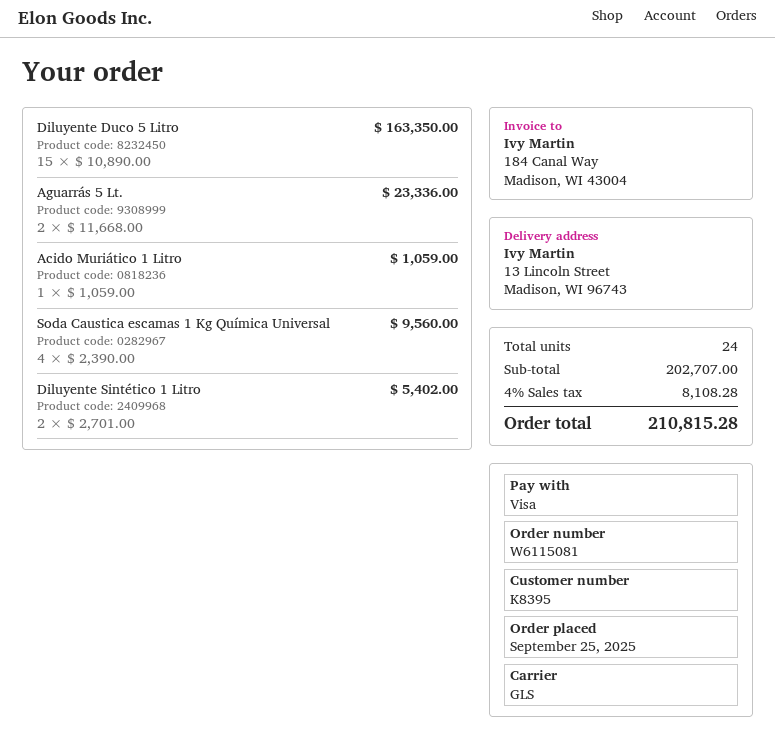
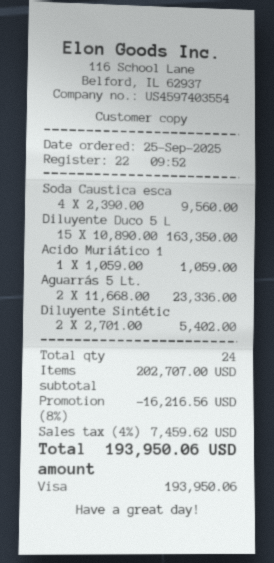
discount: none -> 8% = 16216.56
tax: 4% = 8108.28 -> 4% = 7459.62
total: 210815.28 -> 193950.06

